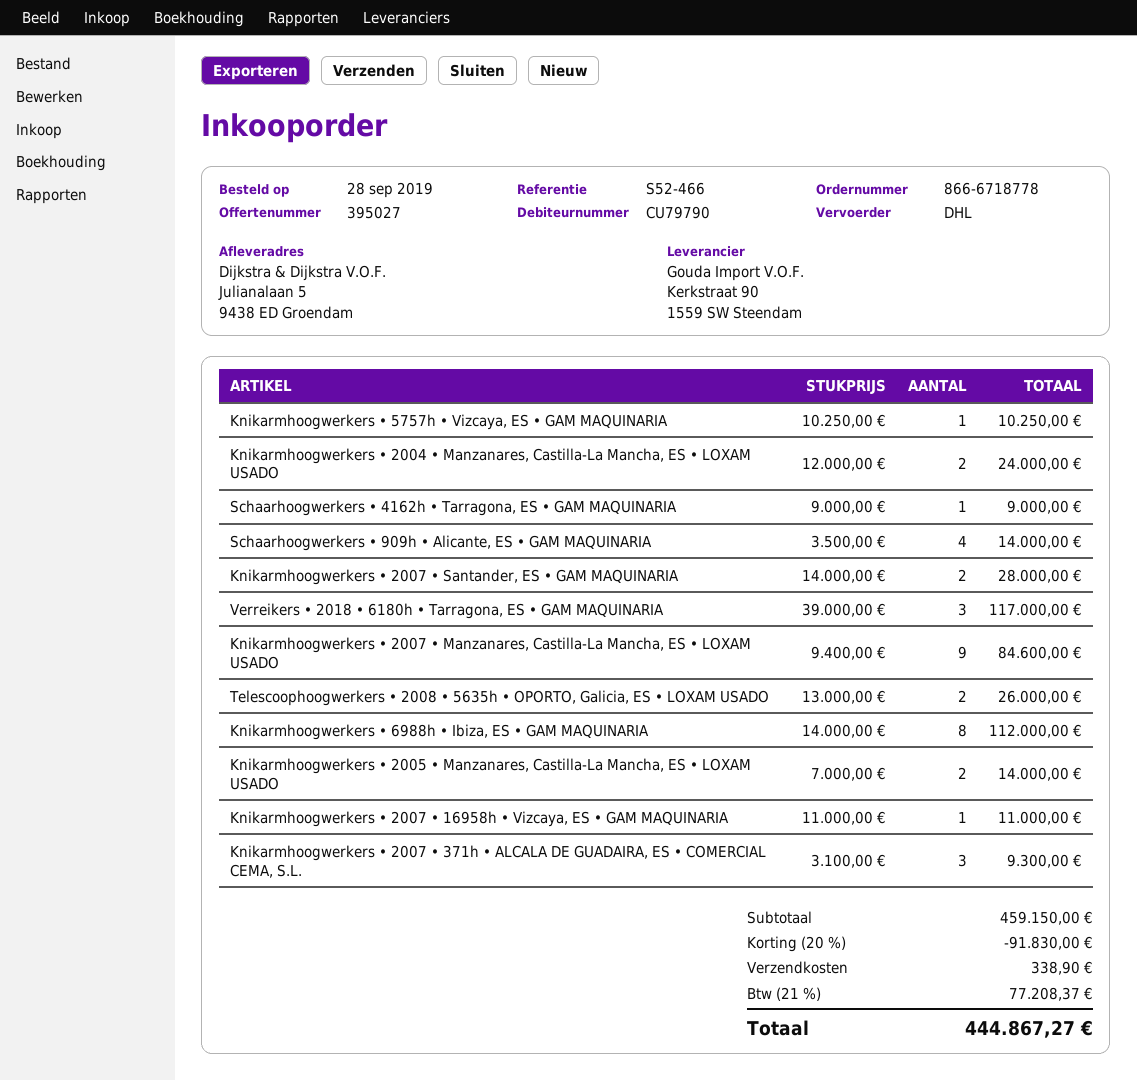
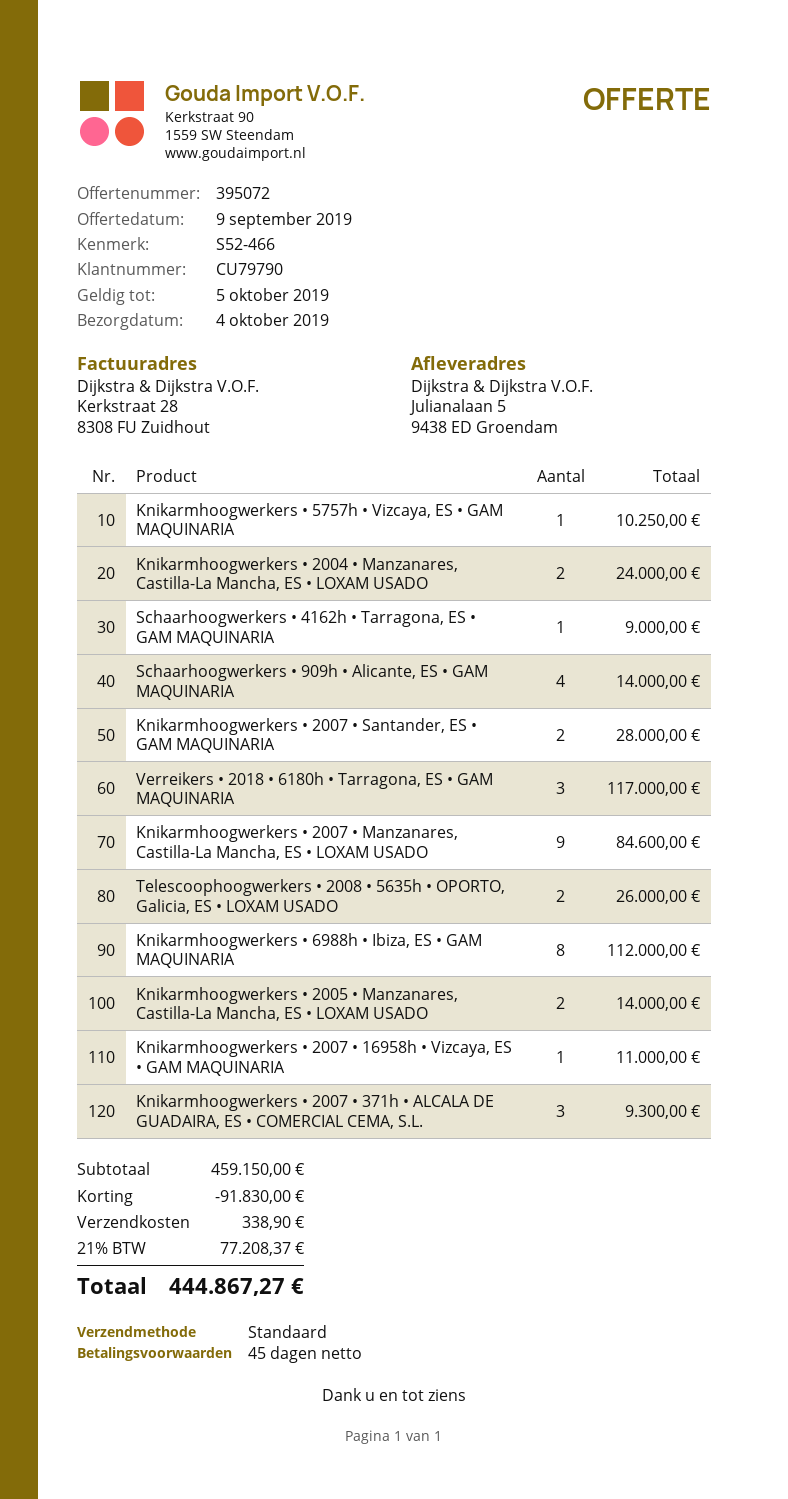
quote number: 395027 -> 395072
shipping method: DHL -> standard

